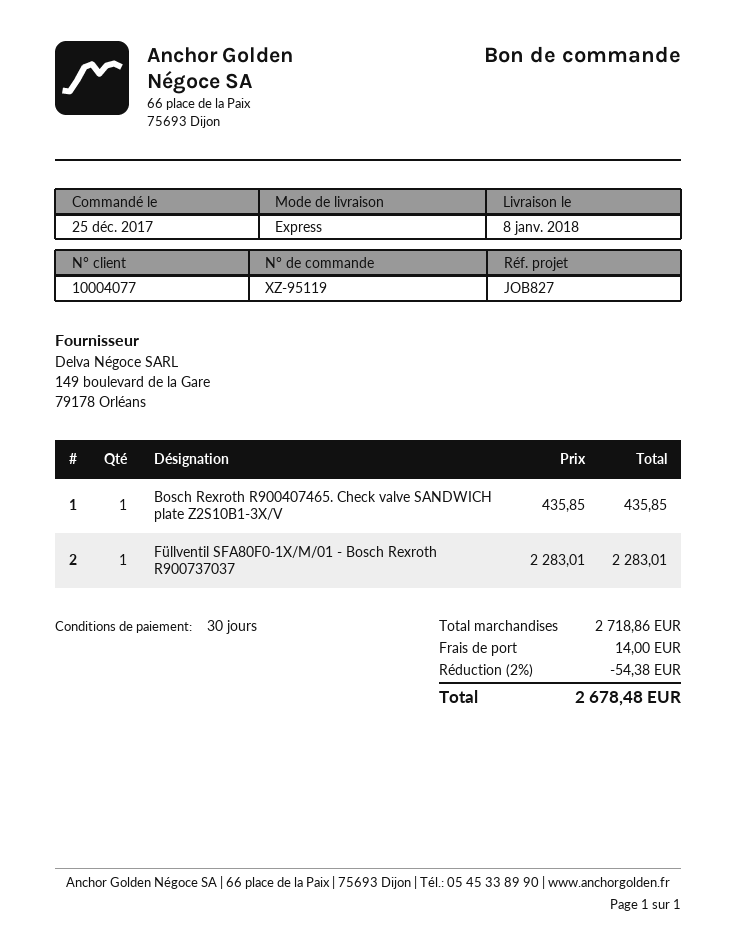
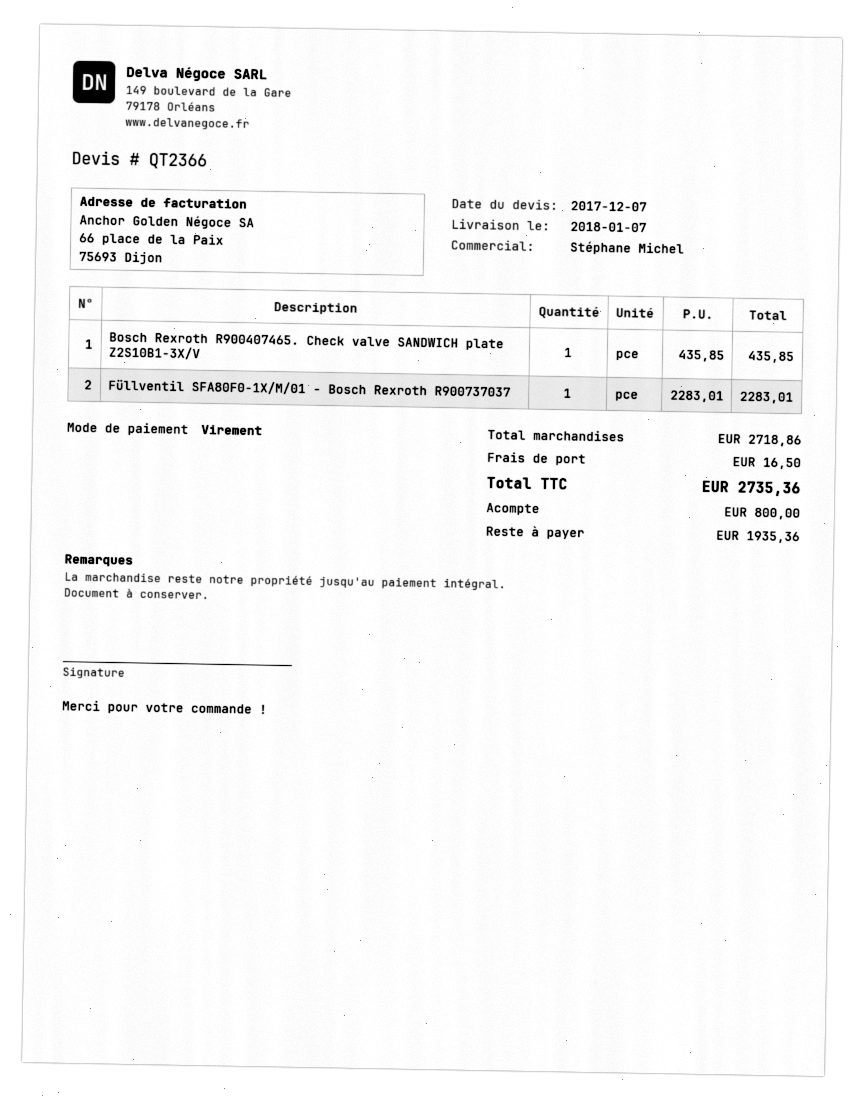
delivery date: 2018-01-08 -> 2018-01-07
discount: 2% = 54.38 -> none
shipping: 14.00 -> 16.50
total: 2678.48 -> 2735.36

